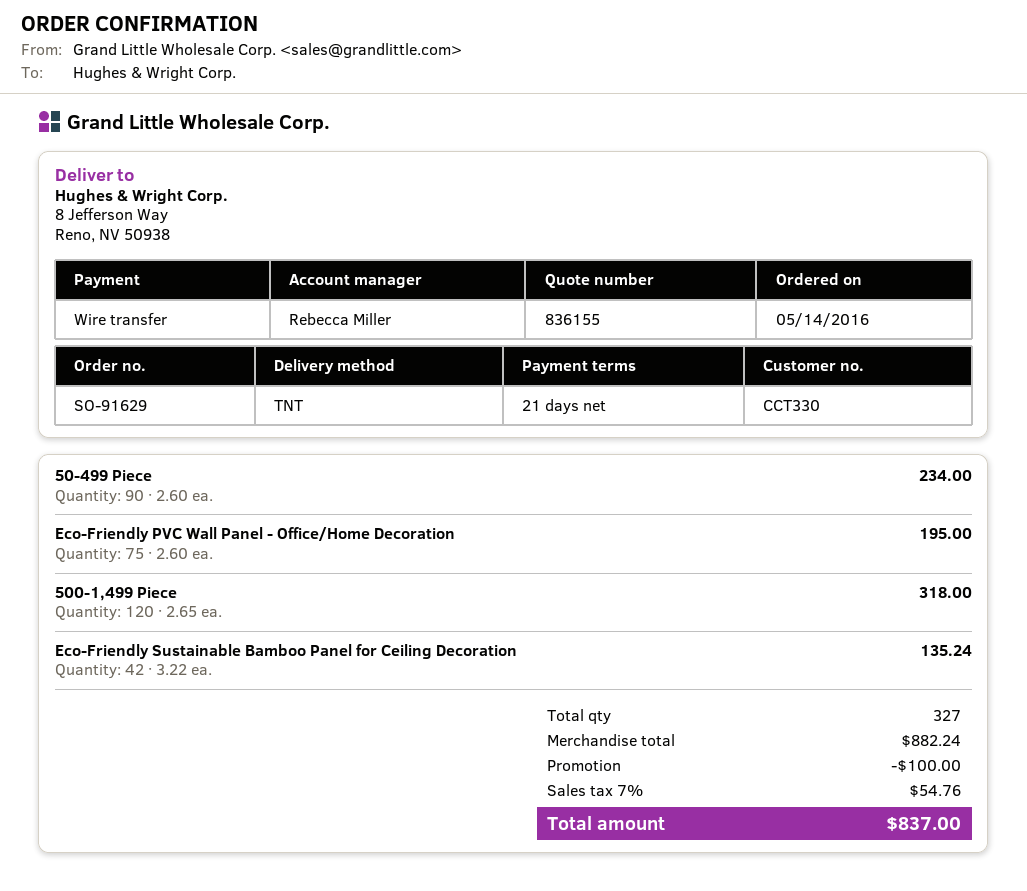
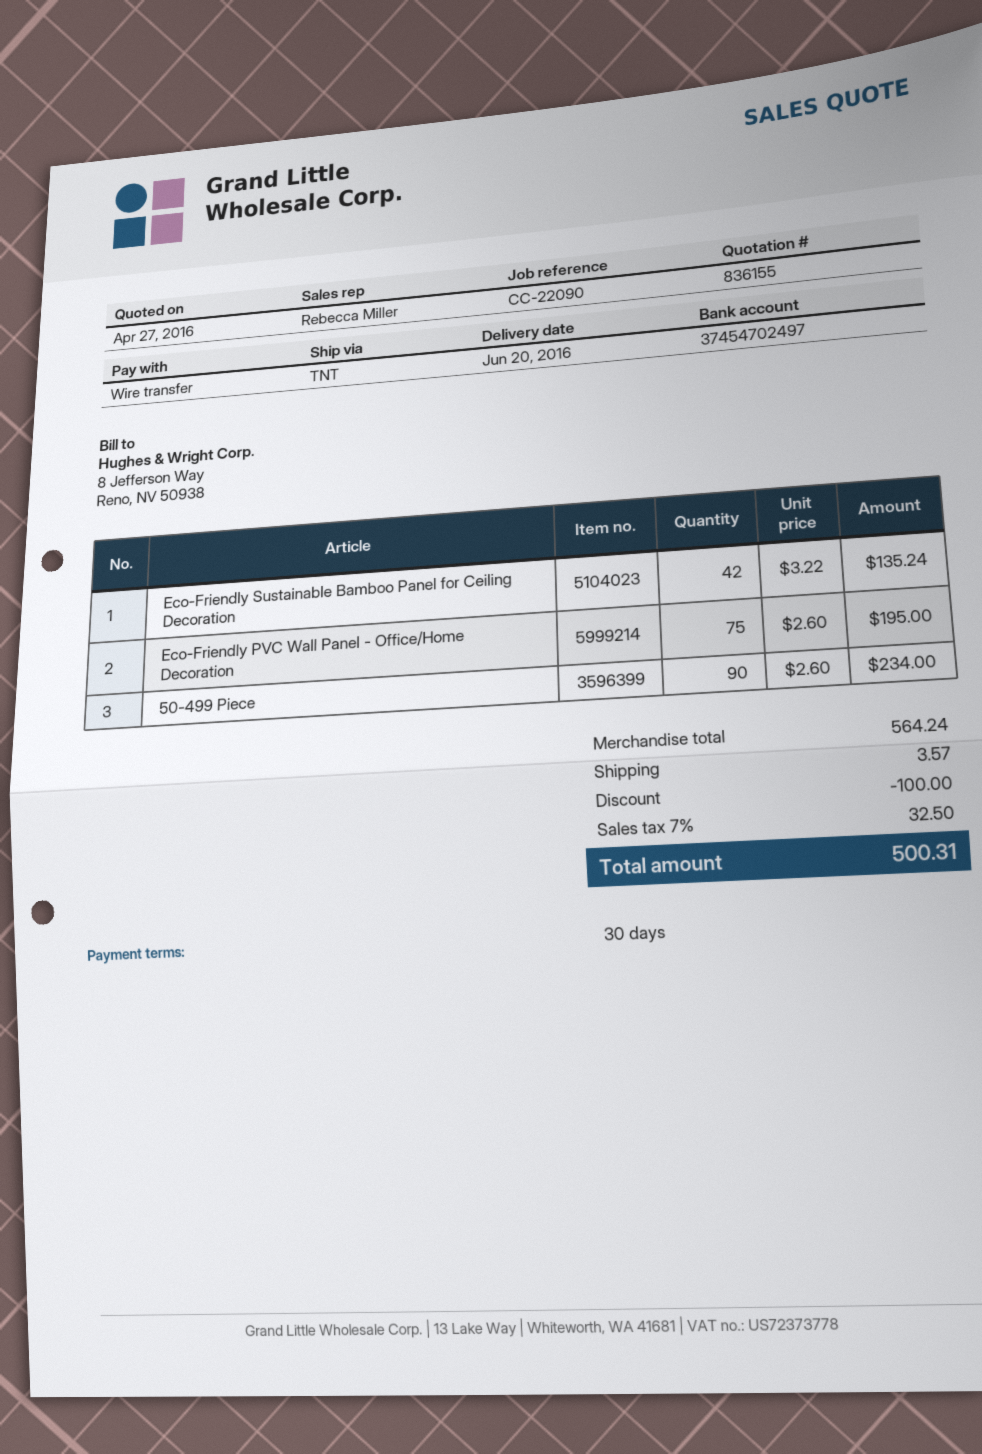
payment terms: 21 days -> 30 days
500-1,499 Piece: 120 x 2.65 = 318.00 -> none
subtotal: 882.24 -> 564.24
shipping: none -> 3.57
tax: 7% = 54.76 -> 7% = 32.50
total: 837.00 -> 500.31

